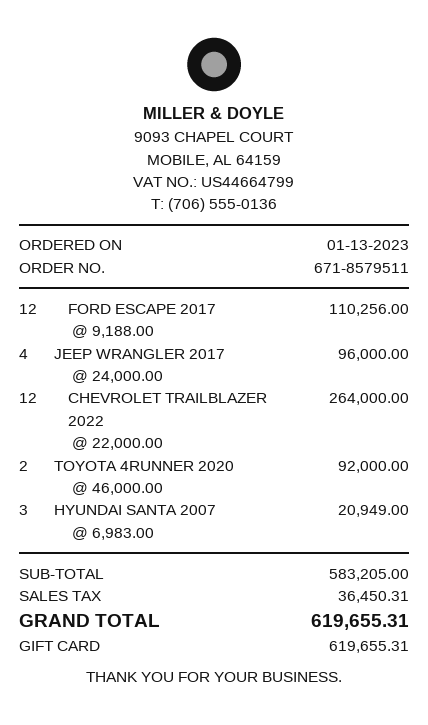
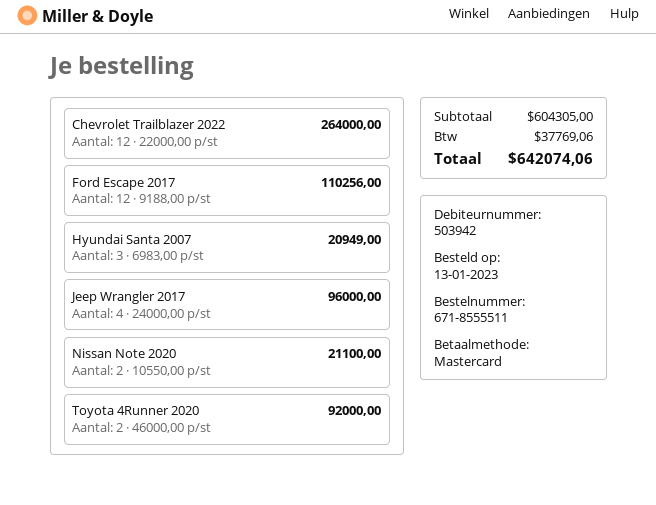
order number: 671-8579511 -> 671-8555511
payment method: gift card -> Mastercard
Nissan Note 2020: none -> 2 x 10550.00 = 21100.00
subtotal: 583205.00 -> 604305.00
tax: 36450.31 -> 37769.06
total: 619655.31 -> 642074.06

